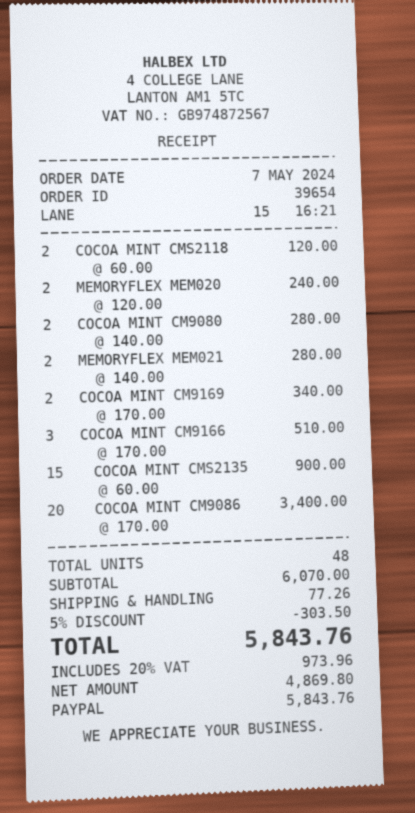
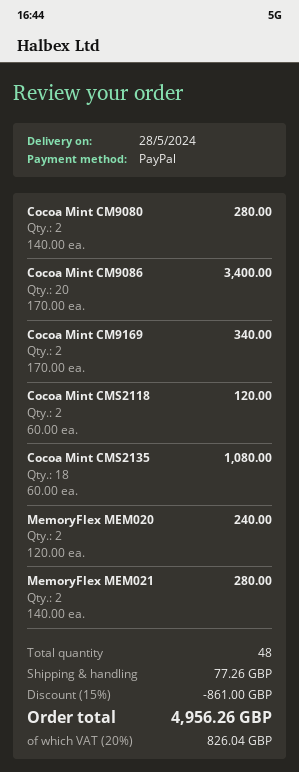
COCOA MINT CM9166: 3 x 170.00 = 510.00 -> none
COCOA MINT CMS2135: 15 x 60.00 = 900.00 -> 18 x 60.00 = 1080.00
discount: 5% = 303.50 -> 15% = 861.00
tax: 20% = 973.96 -> 20% = 826.04
total: 5843.76 -> 4956.26

